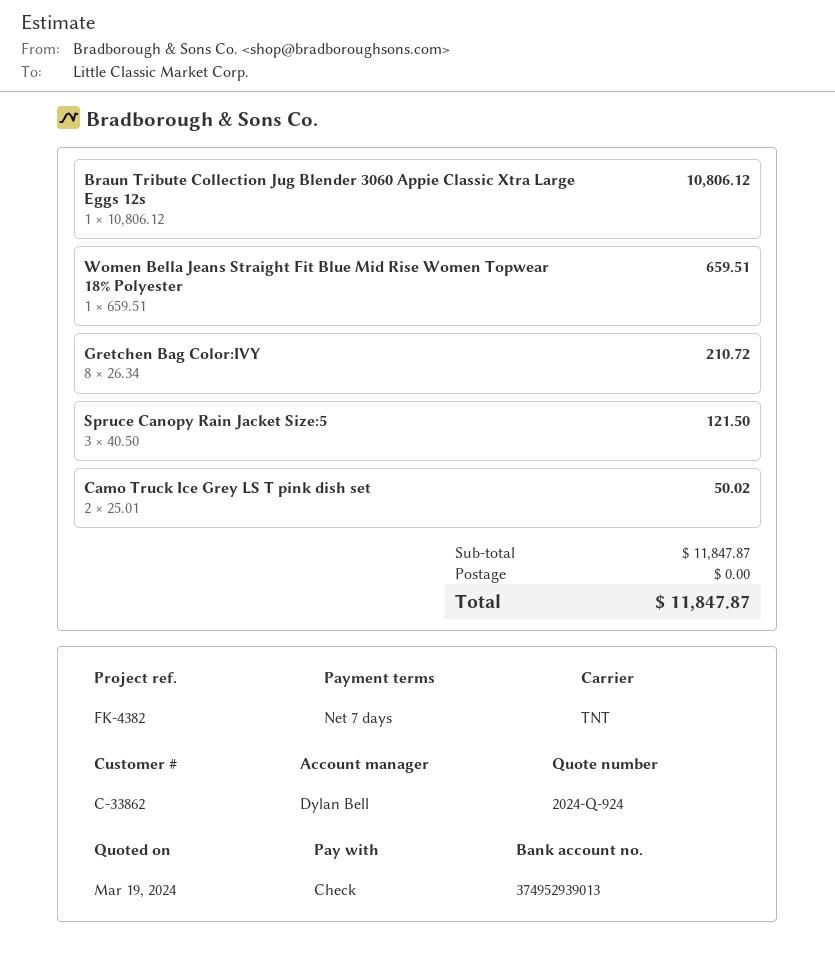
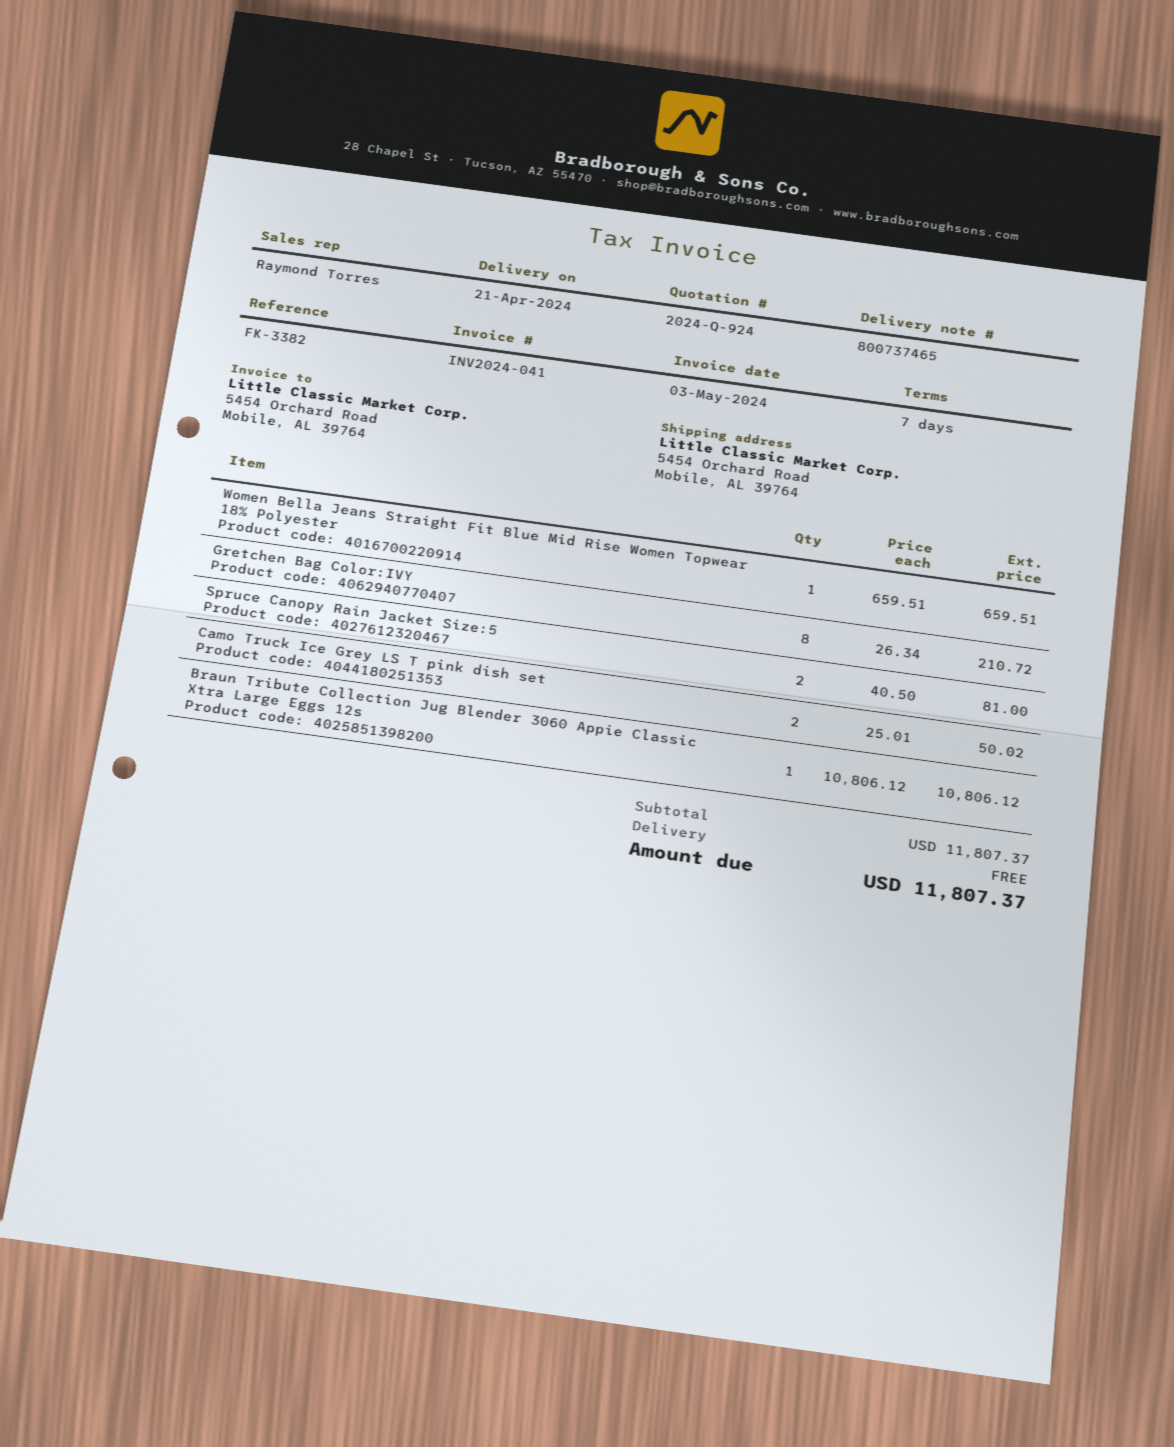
reference: FK-4382 -> FK-3382
sales rep: Dylan Bell -> Raymond Torres
Spruce Canopy Rain Jacket Size:5: 3 x 40.50 = 121.50 -> 2 x 40.50 = 81.00
subtotal: 11847.87 -> 11807.37
total: 11847.87 -> 11807.37

